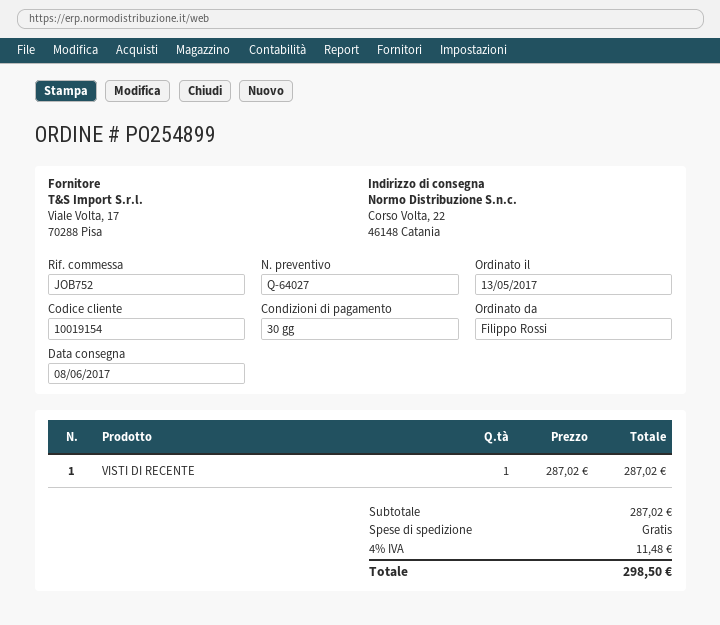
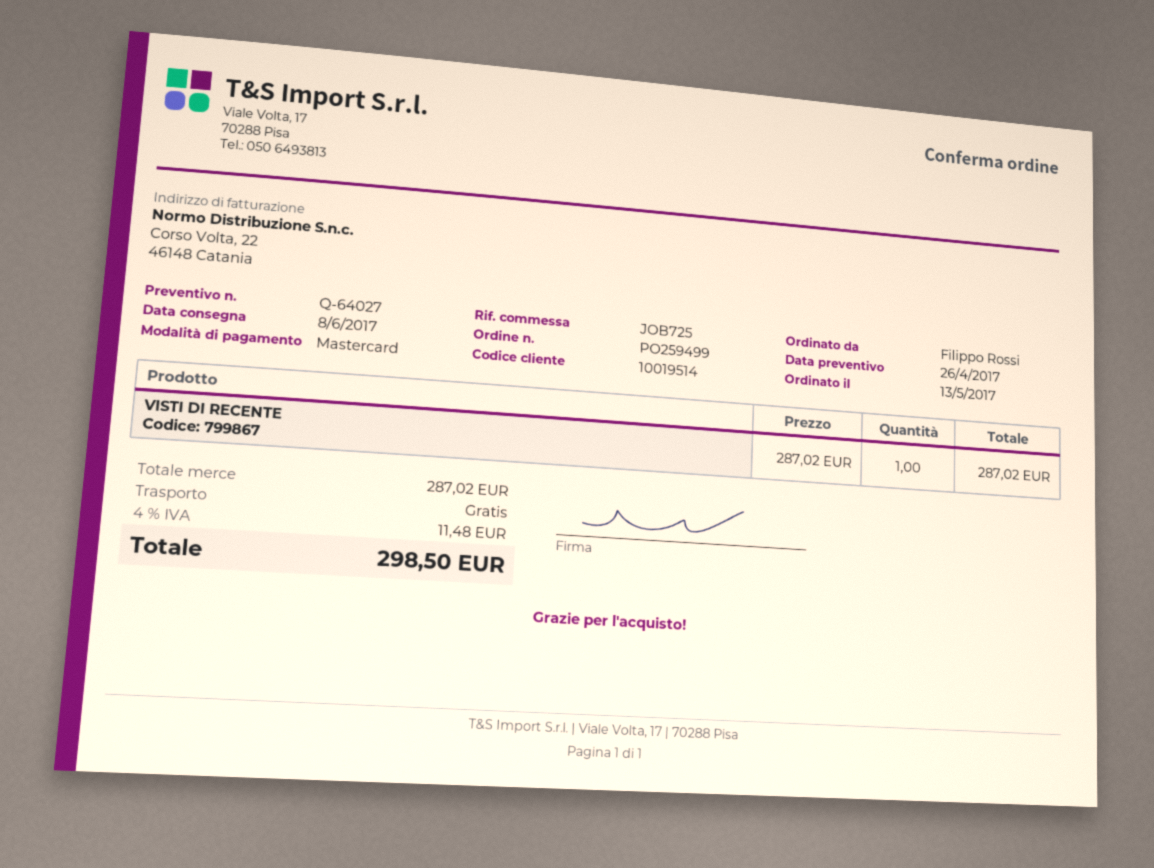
order number: PO254899 -> PO259499
customer number: 10019154 -> 10019514
reference: JOB752 -> JOB725

